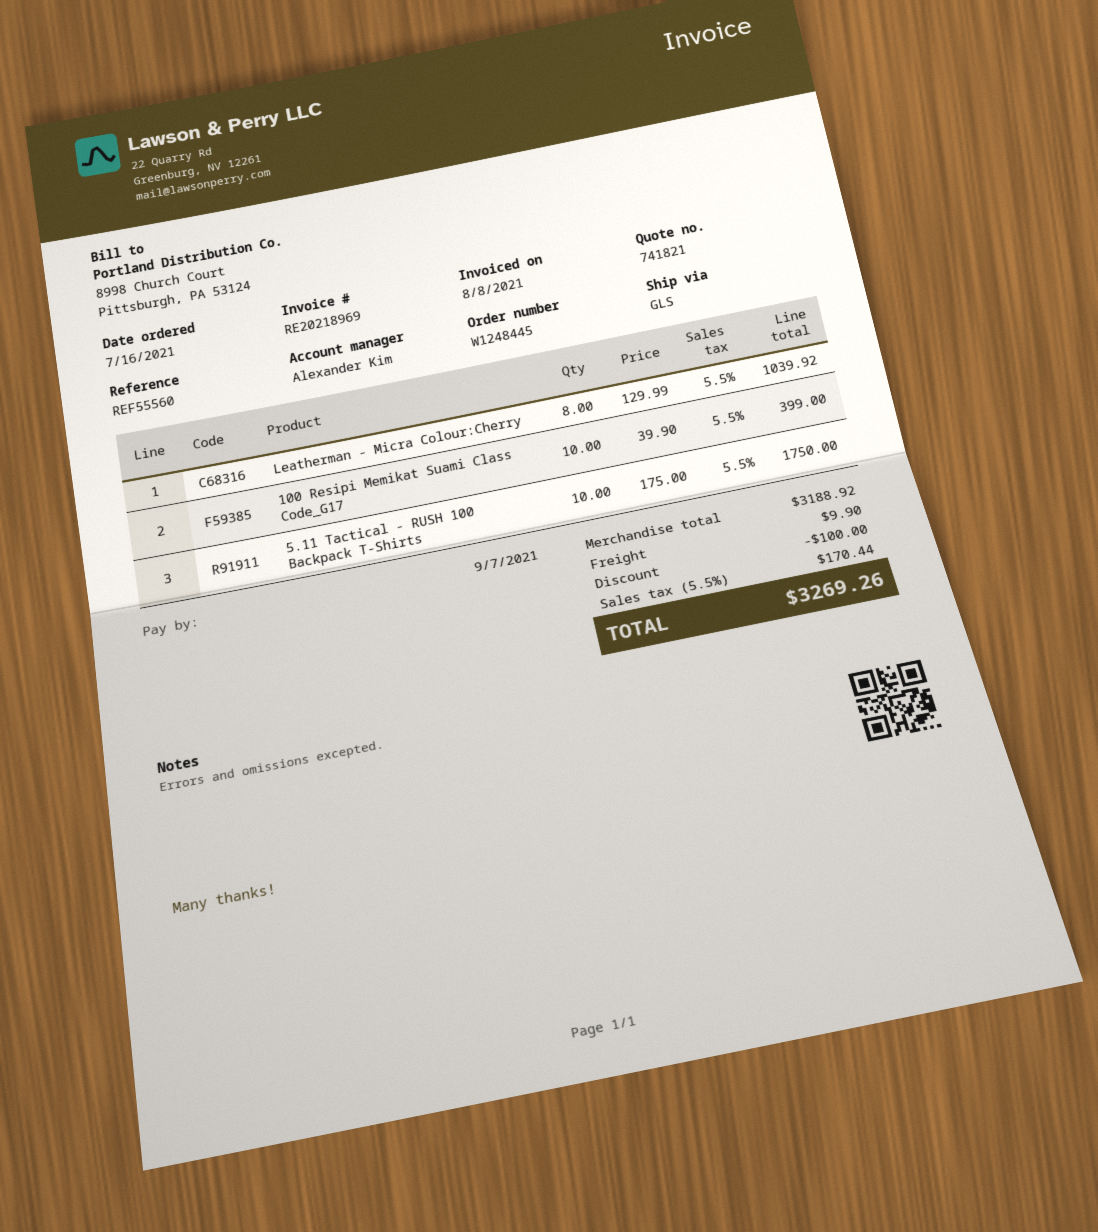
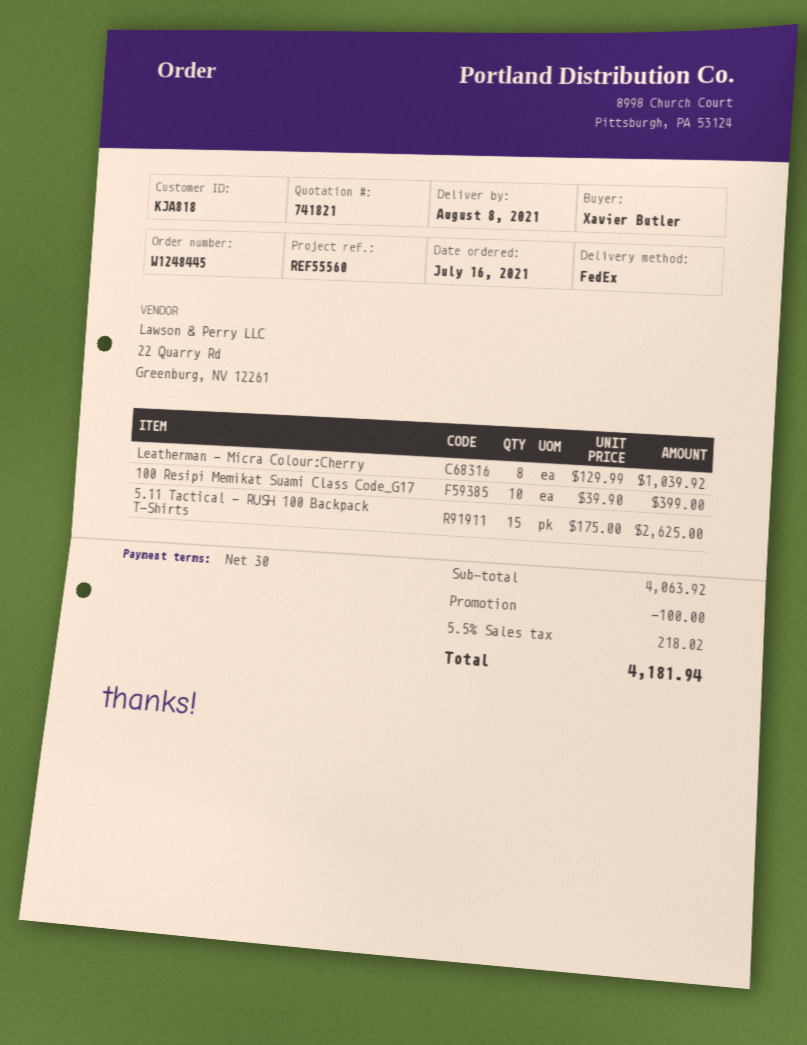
shipping method: GLS -> FedEx
5.11 Tactical - RUSH 100 Backpack T-Shirts: 10 x 175.00 = 1750.00 -> 15 x 175.00 = 2625.00
subtotal: 3188.92 -> 4063.92
shipping: 9.90 -> none
tax: 5.5% = 170.44 -> 5.5% = 218.02
total: 3269.26 -> 4181.94

